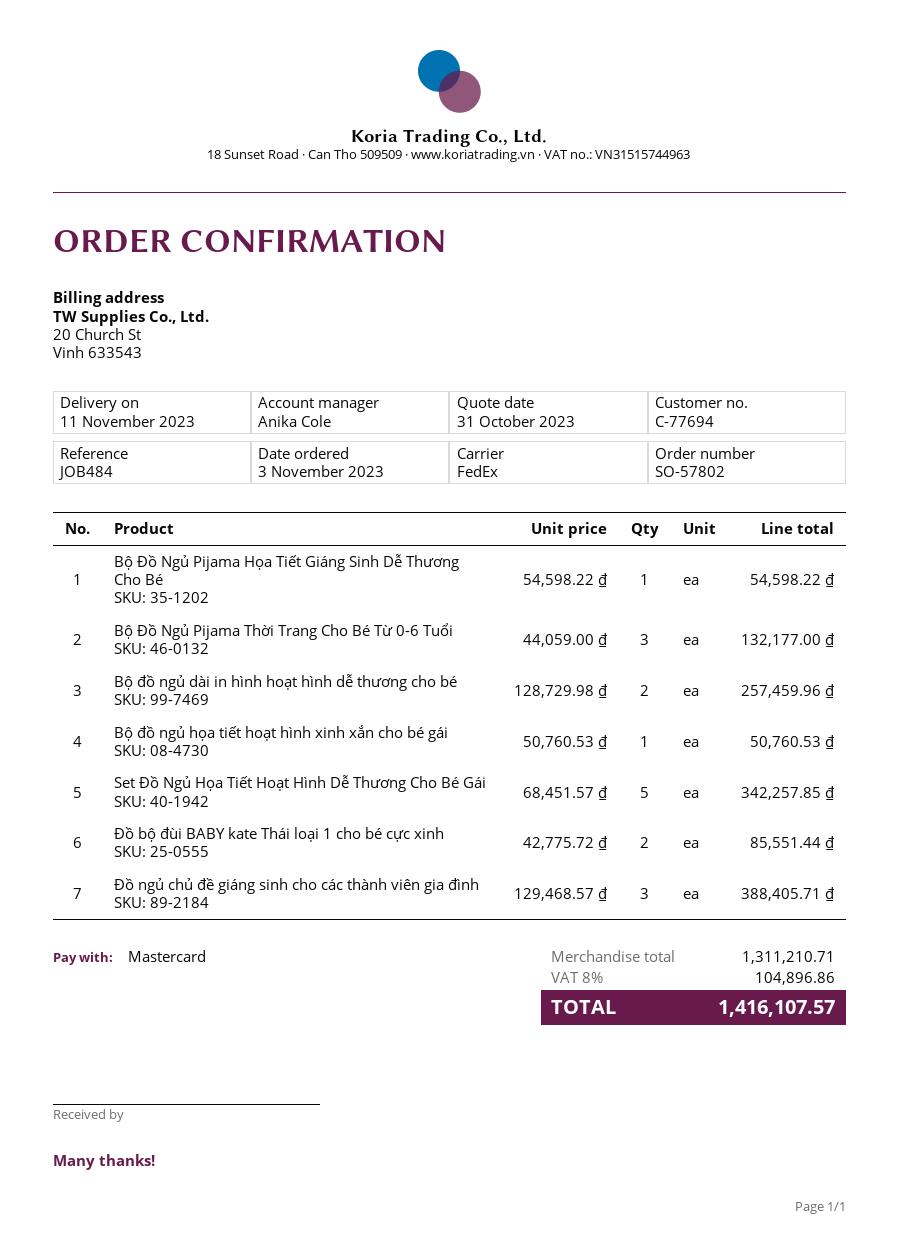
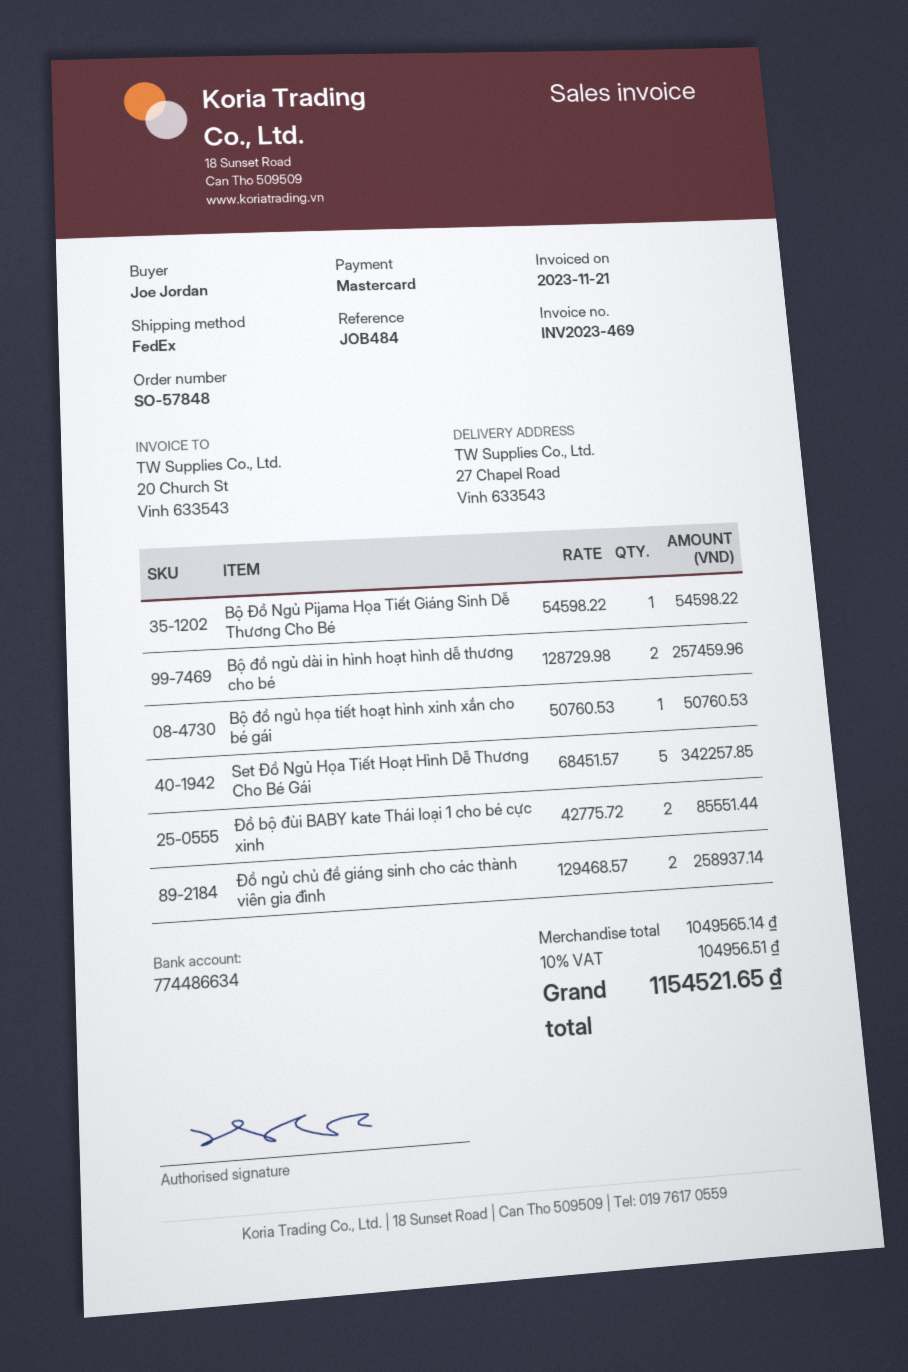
order number: SO-57802 -> SO-57848
Bộ Đồ Ngủ Pijama Thời Trang Cho Bé Từ 0-6 Tuổi: 3 x 44059.00 = 132177.00 -> none
Đồ ngủ chủ đề giáng sinh cho các thành viên gia đình: 3 x 129468.57 = 388405.71 -> 2 x 129468.57 = 258937.14
subtotal: 1311210.71 -> 1049565.14
tax: 8% = 104896.86 -> 10% = 104956.51
total: 1416107.57 -> 1154521.65

